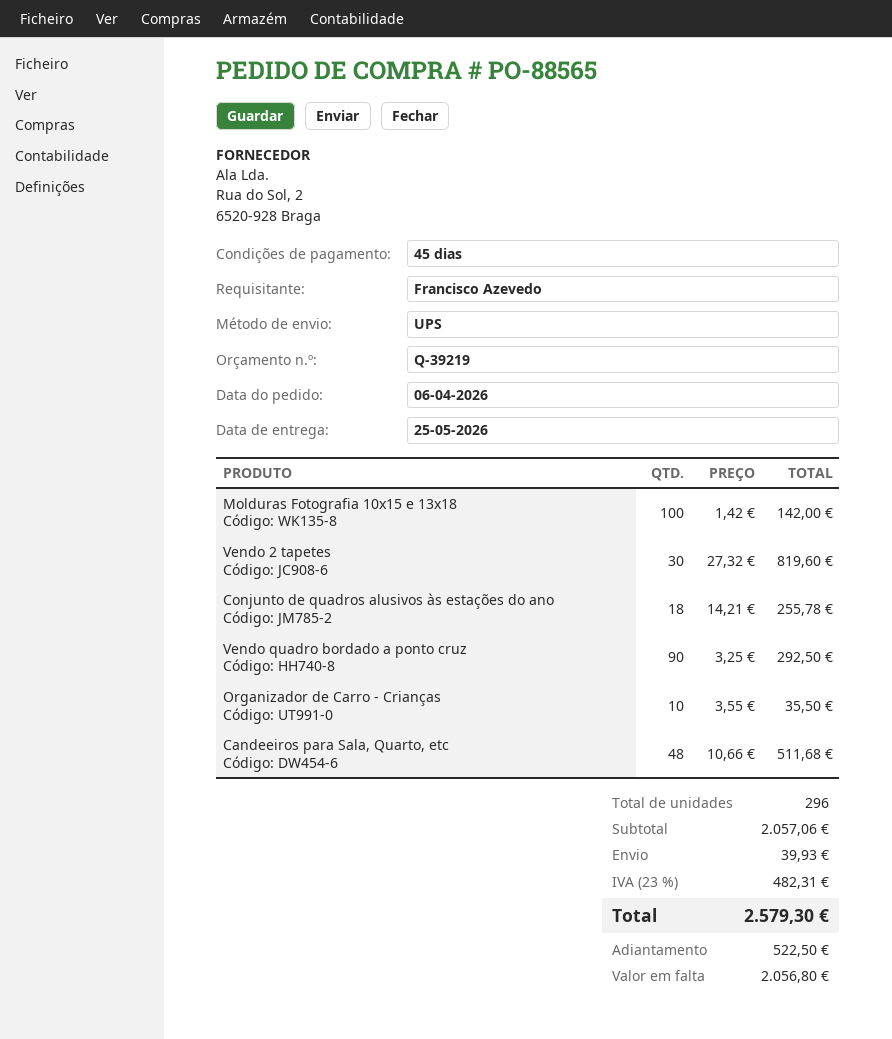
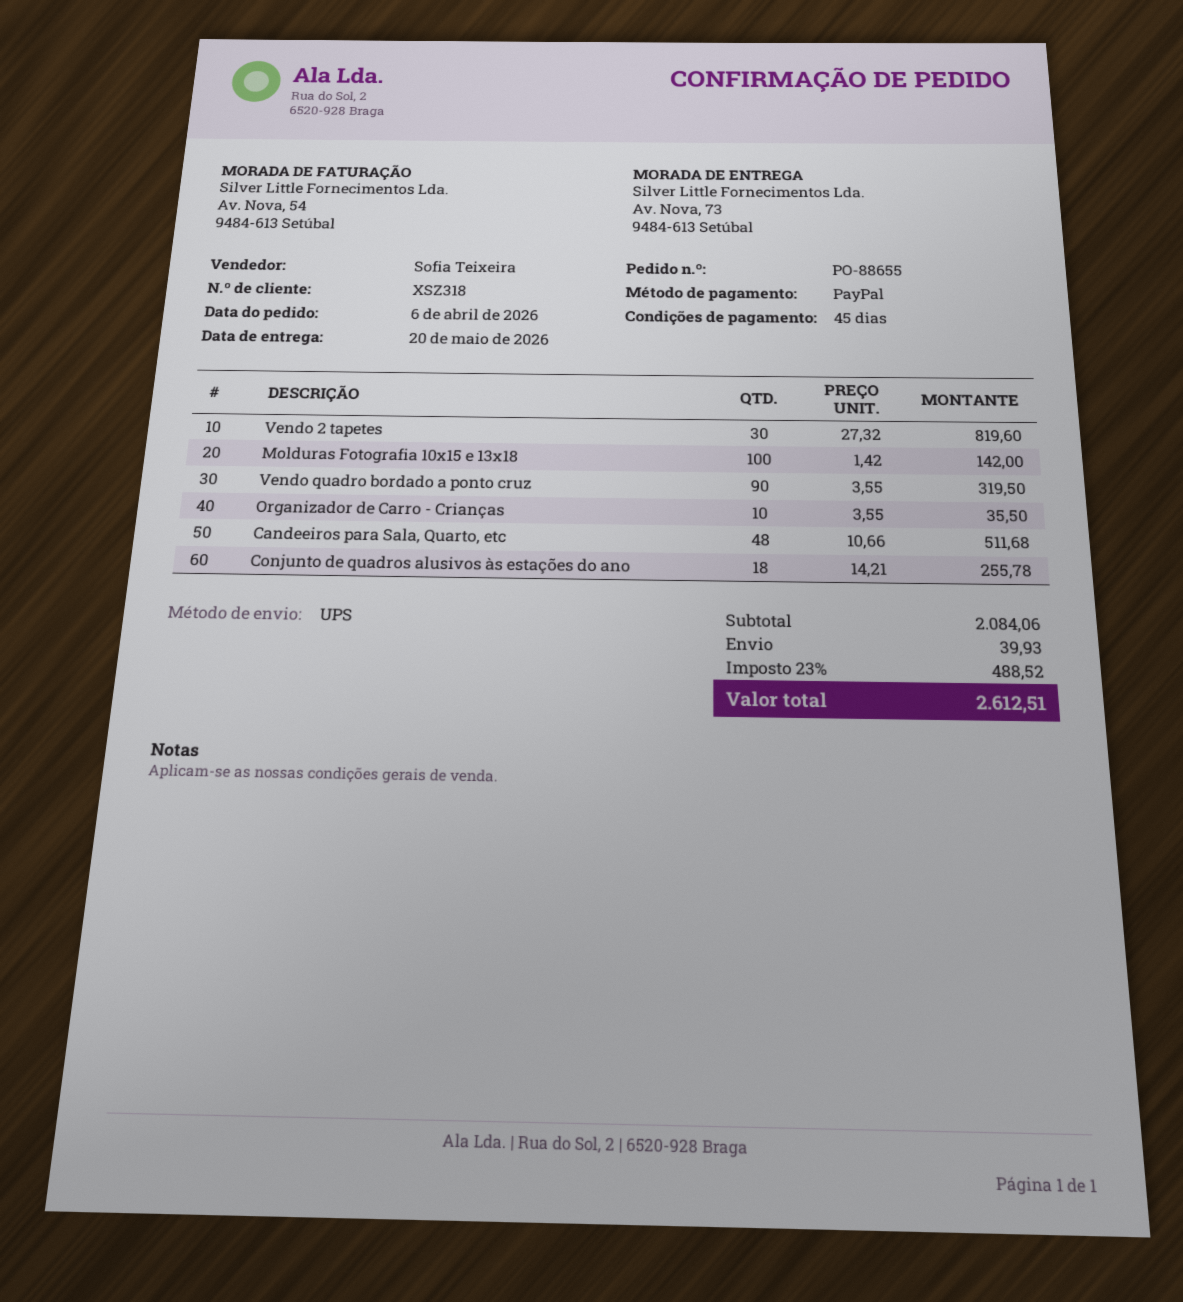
order number: PO-88565 -> PO-88655
delivery date: 2026-05-25 -> 2026-05-20
Vendo quadro bordado a ponto cruz: 90 x 3.25 = 292.50 -> 90 x 3.55 = 319.50
subtotal: 2057.06 -> 2084.06
tax: 23% = 482.31 -> 23% = 488.52
total: 2579.30 -> 2612.51

